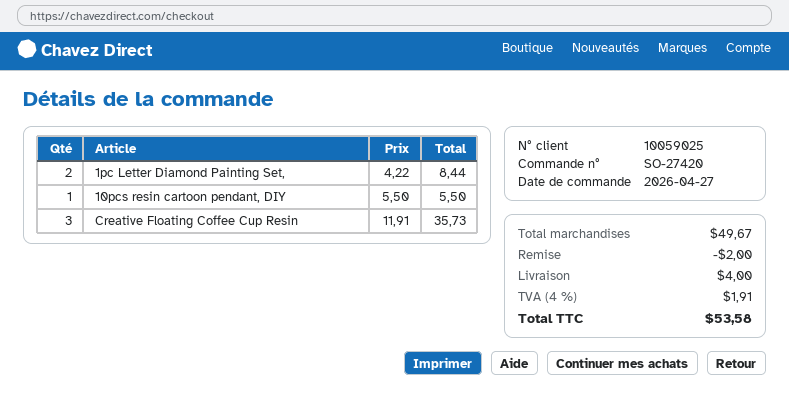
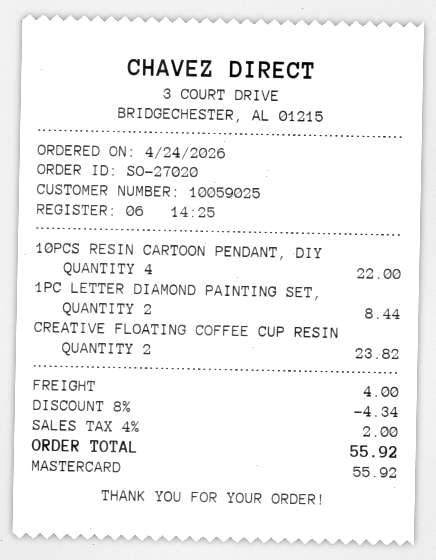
order number: SO-27420 -> SO-27020
order date: 2026-04-27 -> 2026-04-24
10pcs resin cartoon pendant, DIY: 1 for 5.50 -> 4 for 22.00
Creative Floating Coffee Cup Resin: 3 for 35.73 -> 2 for 23.82
discount: 2.00 -> 4.34
tax: 4% = 1.91 -> 4% = 2.00
total: 53.58 -> 55.92

